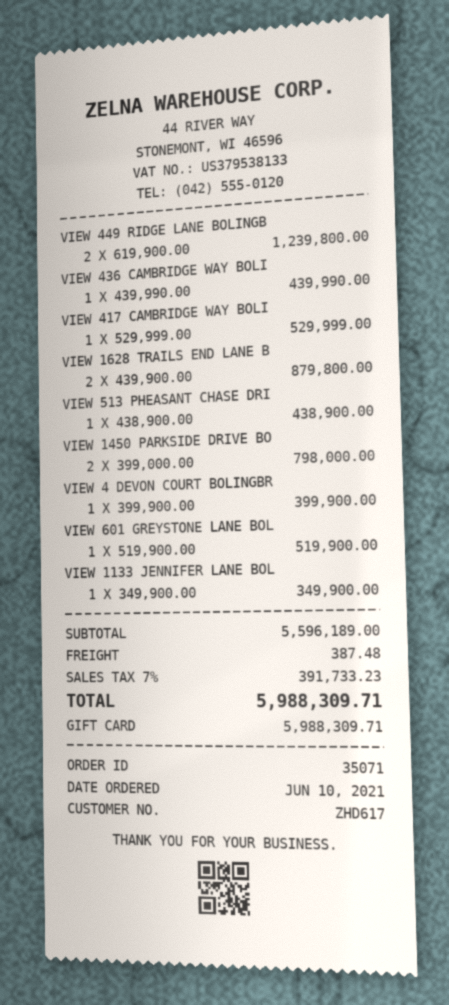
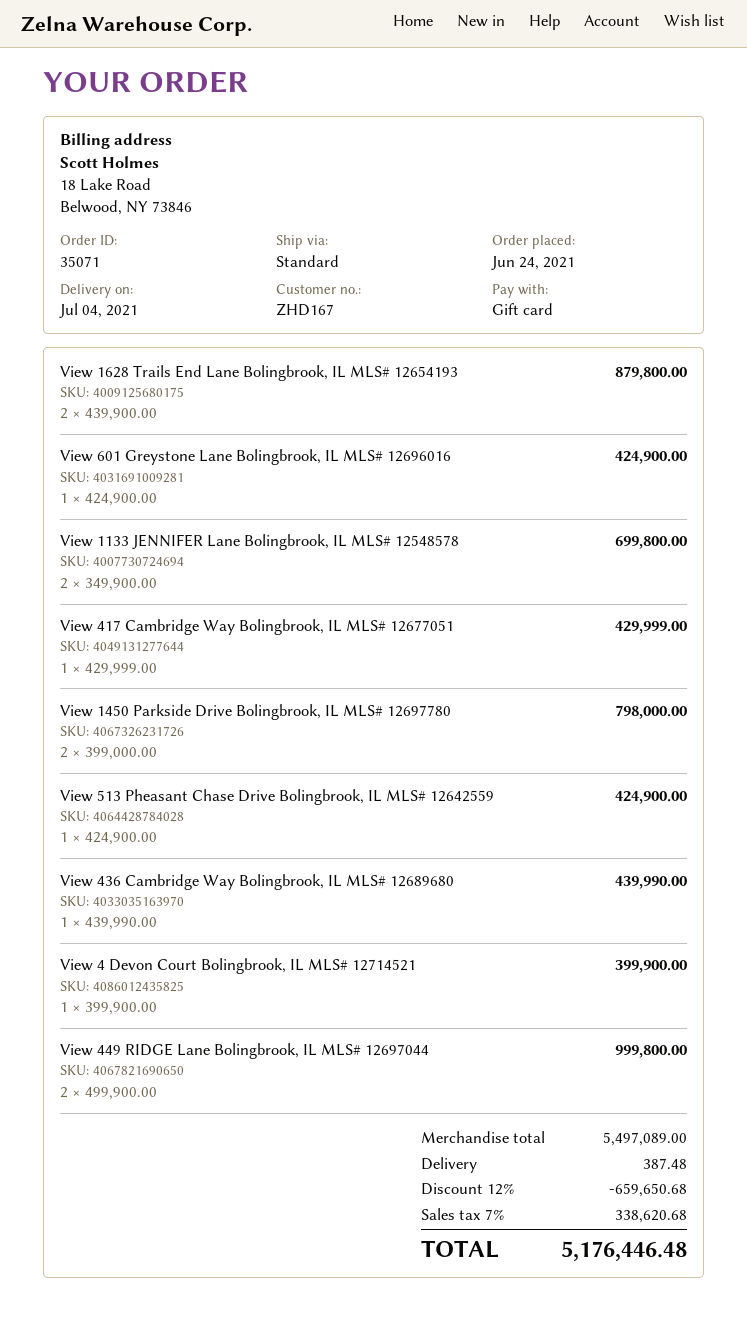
order date: 2021-06-10 -> 2021-06-24
customer number: ZHD617 -> ZHD167
VIEW 449 RIDGE LANE BOLINGB: 2 x 619900.00 = 1239800.00 -> 2 x 499900.00 = 999800.00
VIEW 417 CAMBRIDGE WAY BOLI: 1 x 529999.00 = 529999.00 -> 1 x 429999.00 = 429999.00
VIEW 513 PHEASANT CHASE DRI: 1 x 438900.00 = 438900.00 -> 1 x 424900.00 = 424900.00
VIEW 601 GREYSTONE LANE BOL: 1 x 519900.00 = 519900.00 -> 1 x 424900.00 = 424900.00
VIEW 1133 JENNIFER LANE BOL: 1 x 349900.00 = 349900.00 -> 2 x 349900.00 = 699800.00
subtotal: 5596189.00 -> 5497089.00
discount: none -> 12% = 659650.68
tax: 7% = 391733.23 -> 7% = 338620.68
total: 5988309.71 -> 5176446.48

